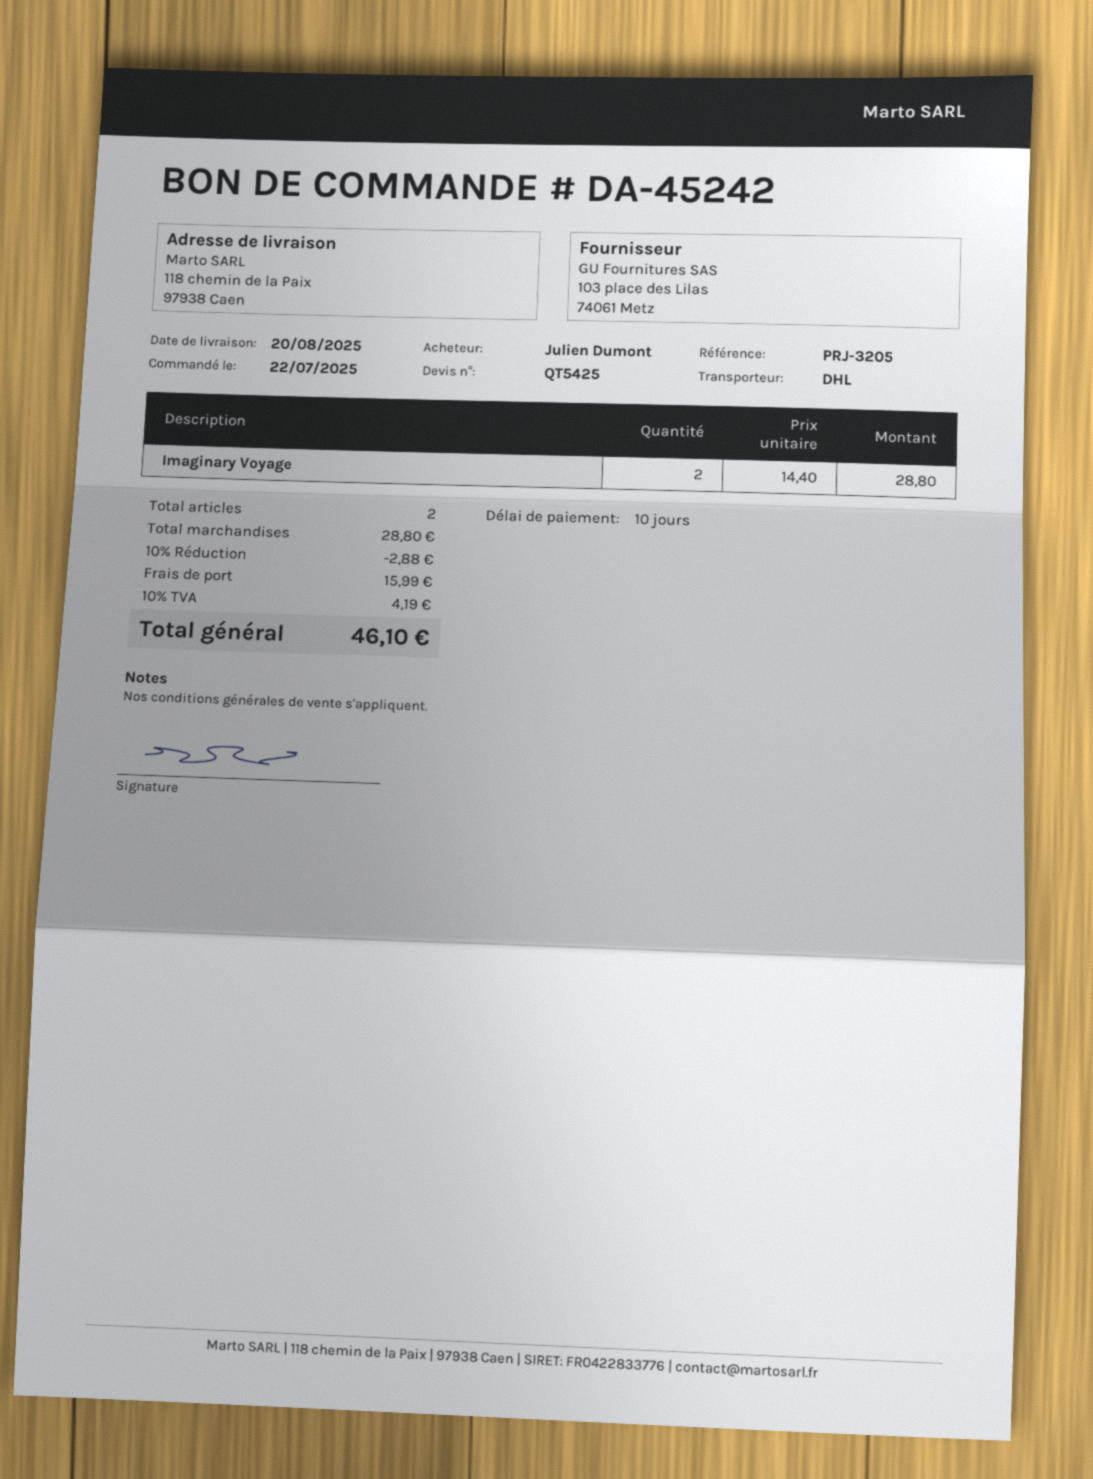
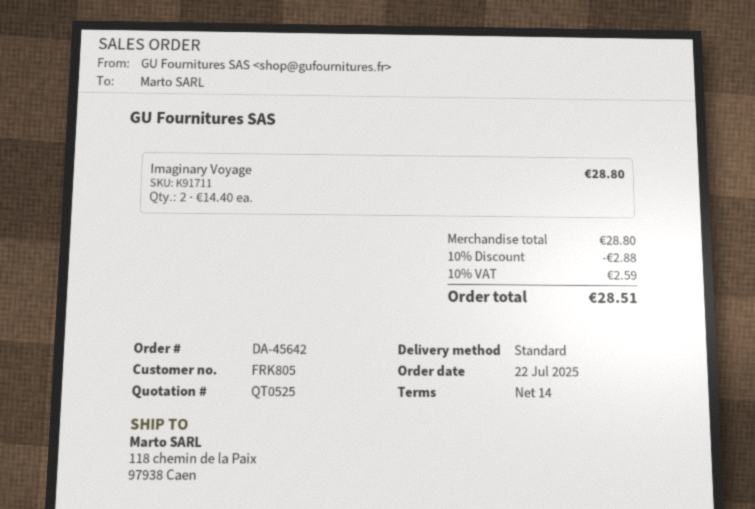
quote number: QT5425 -> QT0525
order number: DA-45242 -> DA-45642
payment terms: 10 days -> 14 days
shipping method: DHL -> standard
shipping: 15.99 -> none
tax: 10% = 4.19 -> 10% = 2.59
total: 46.10 -> 28.51

